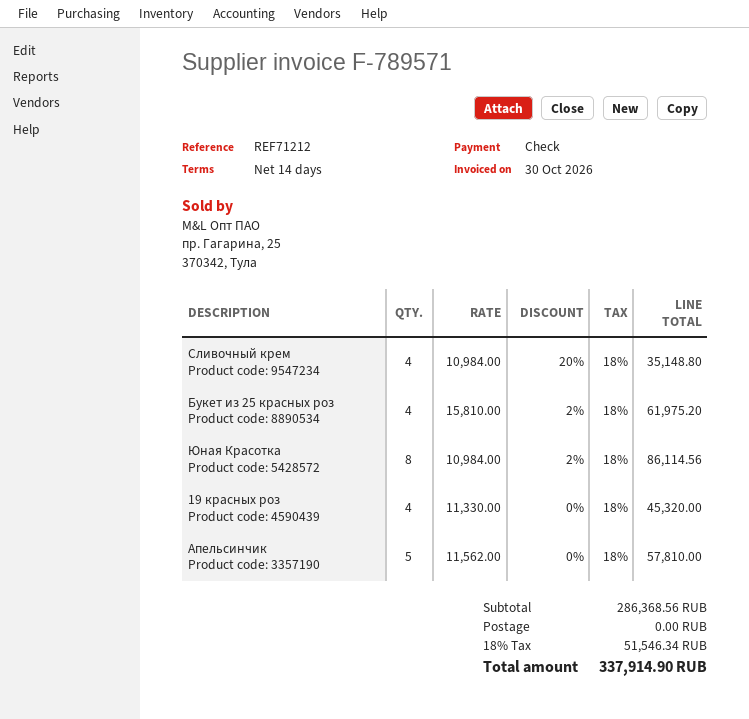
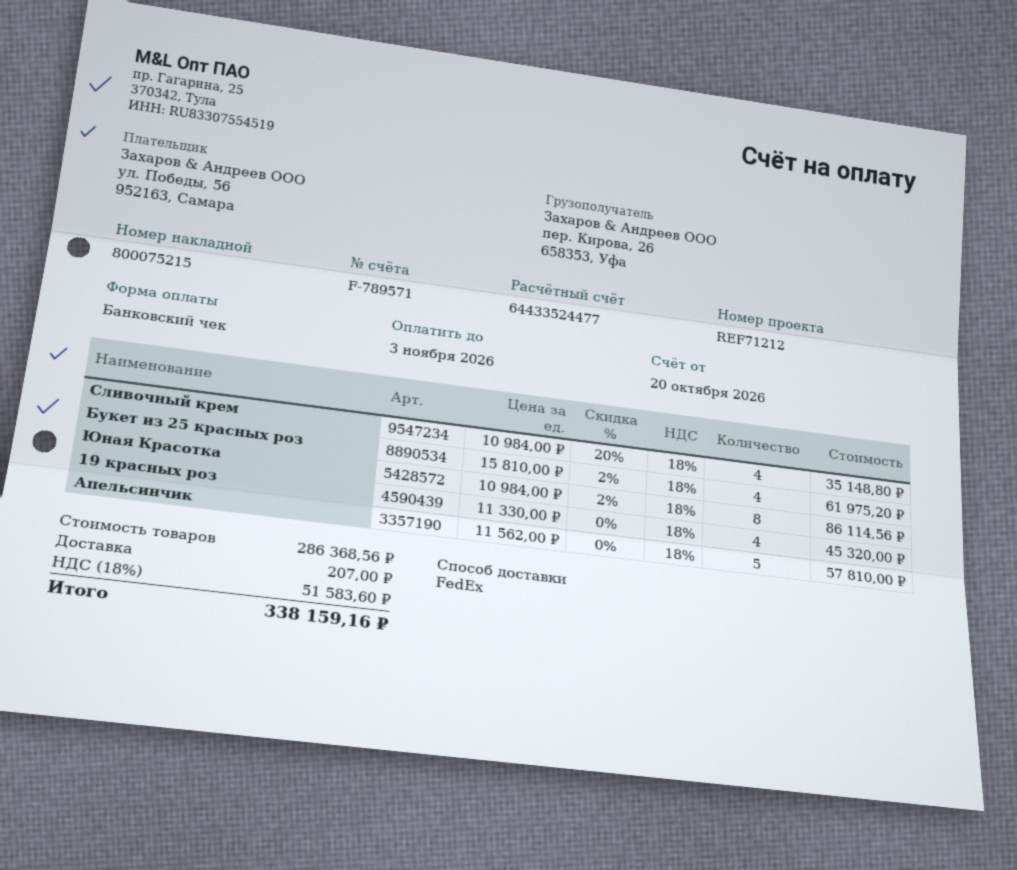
invoice date: 2026-10-30 -> 2026-10-20
shipping: 0.00 -> 207.00
tax: 18% = 51546.34 -> 18% = 51583.60
total: 337914.90 -> 338159.16

